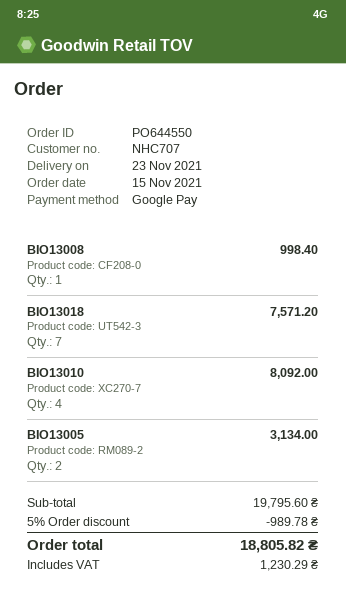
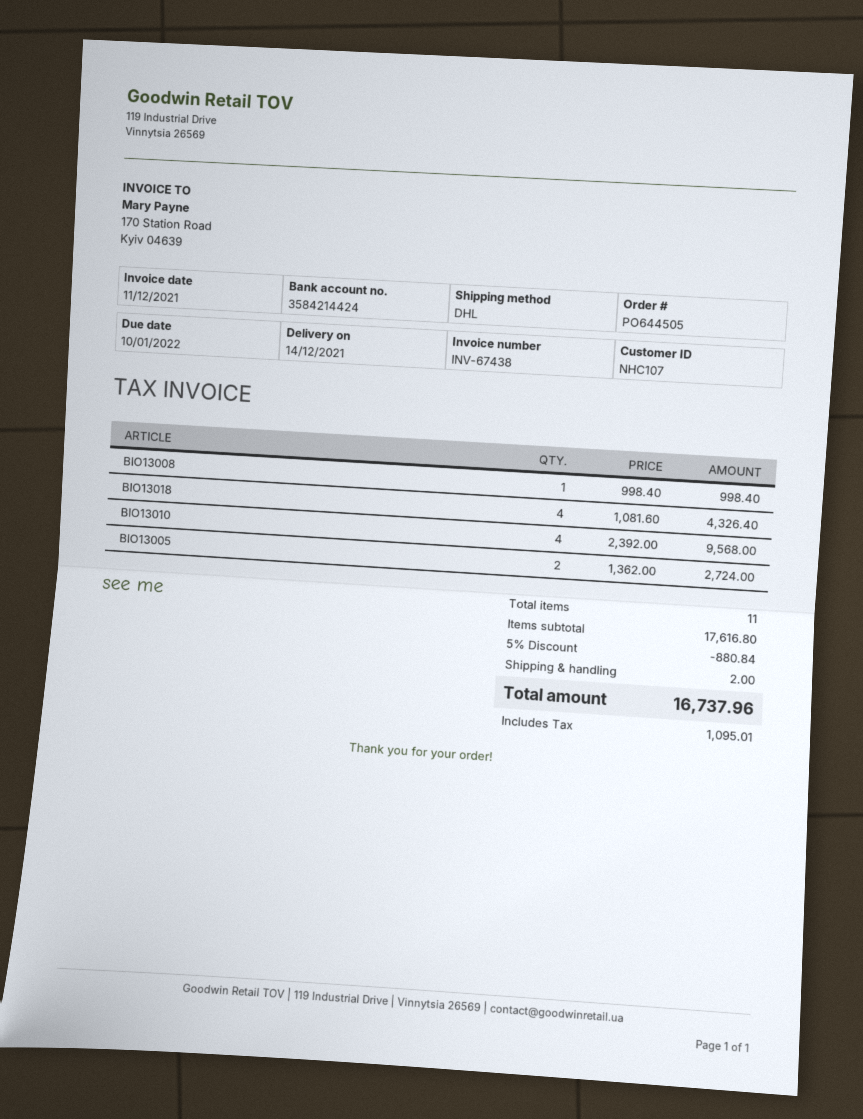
order number: PO644550 -> PO644505
delivery date: 2021-11-23 -> 2021-12-14
customer number: NHC707 -> NHC107
BIO13018: 7 for 7571.20 -> 4 for 4326.40
BIO13010: 4 for 8092.00 -> 4 for 9568.00
BIO13005: 2 for 3134.00 -> 2 for 2724.00
subtotal: 19795.60 -> 17616.80
discount: 5% = 989.78 -> 5% = 880.84
shipping: none -> 2.00
tax: 1230.29 -> 1095.01
total: 18805.82 -> 16737.96

